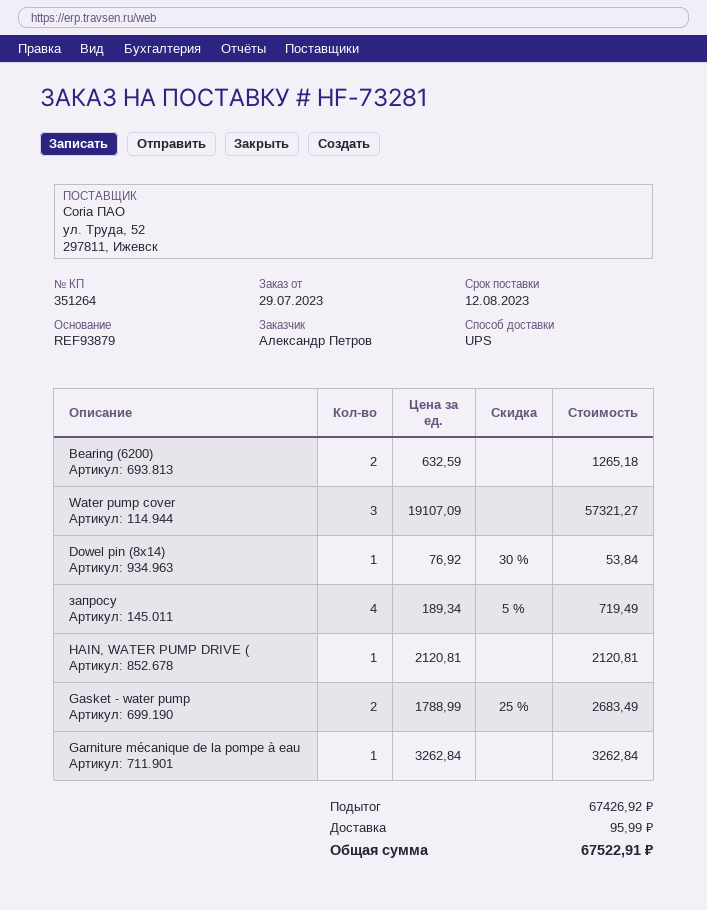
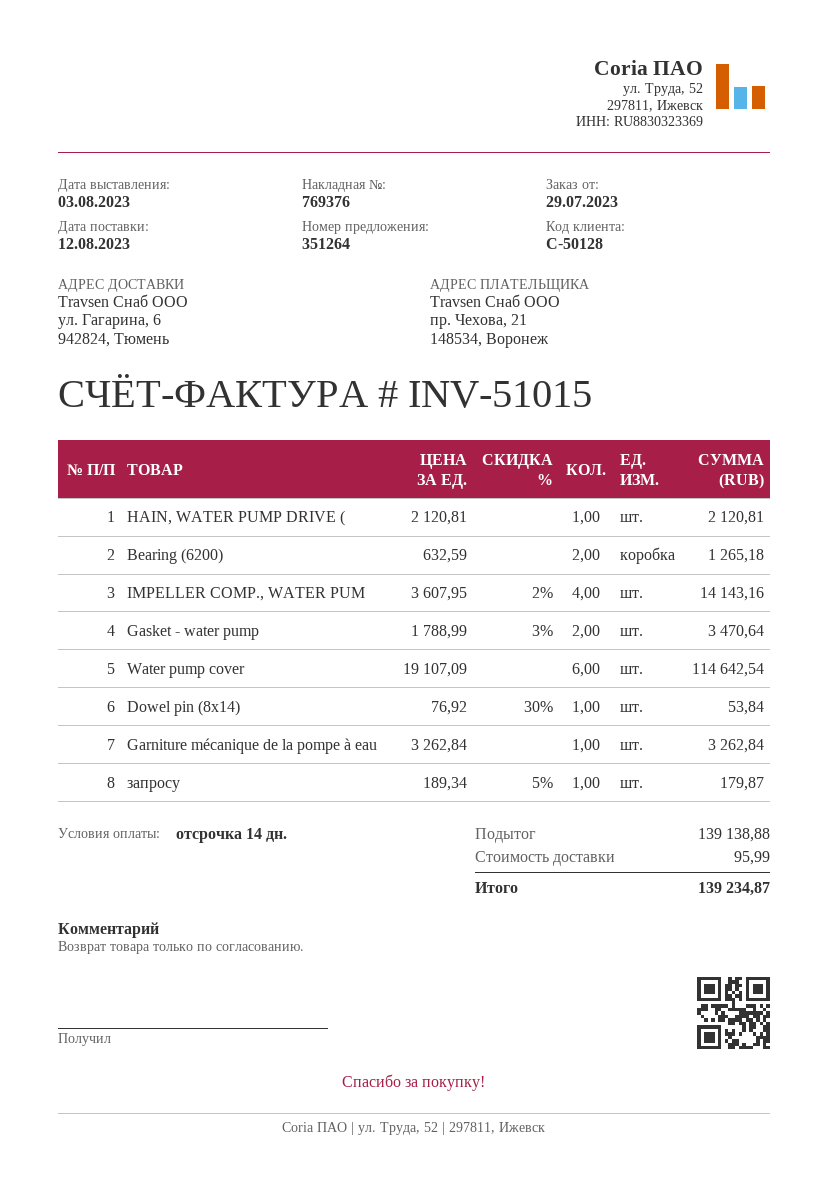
Water pump cover: 3 x 19107.09 = 57321.27 -> 6 x 19107.09 = 114642.54
запросу: 4 x 189.34 - 5% = 719.49 -> 1 x 189.34 - 5% = 179.87
Gasket - water pump: 2 x 1788.99 - 25% = 2683.49 -> 2 x 1788.99 - 3% = 3470.64
IMPELLER COMP., WATER PUM: none -> 4 x 3607.95 - 2% = 14143.16
subtotal: 67426.92 -> 139138.88
total: 67522.91 -> 139234.87

